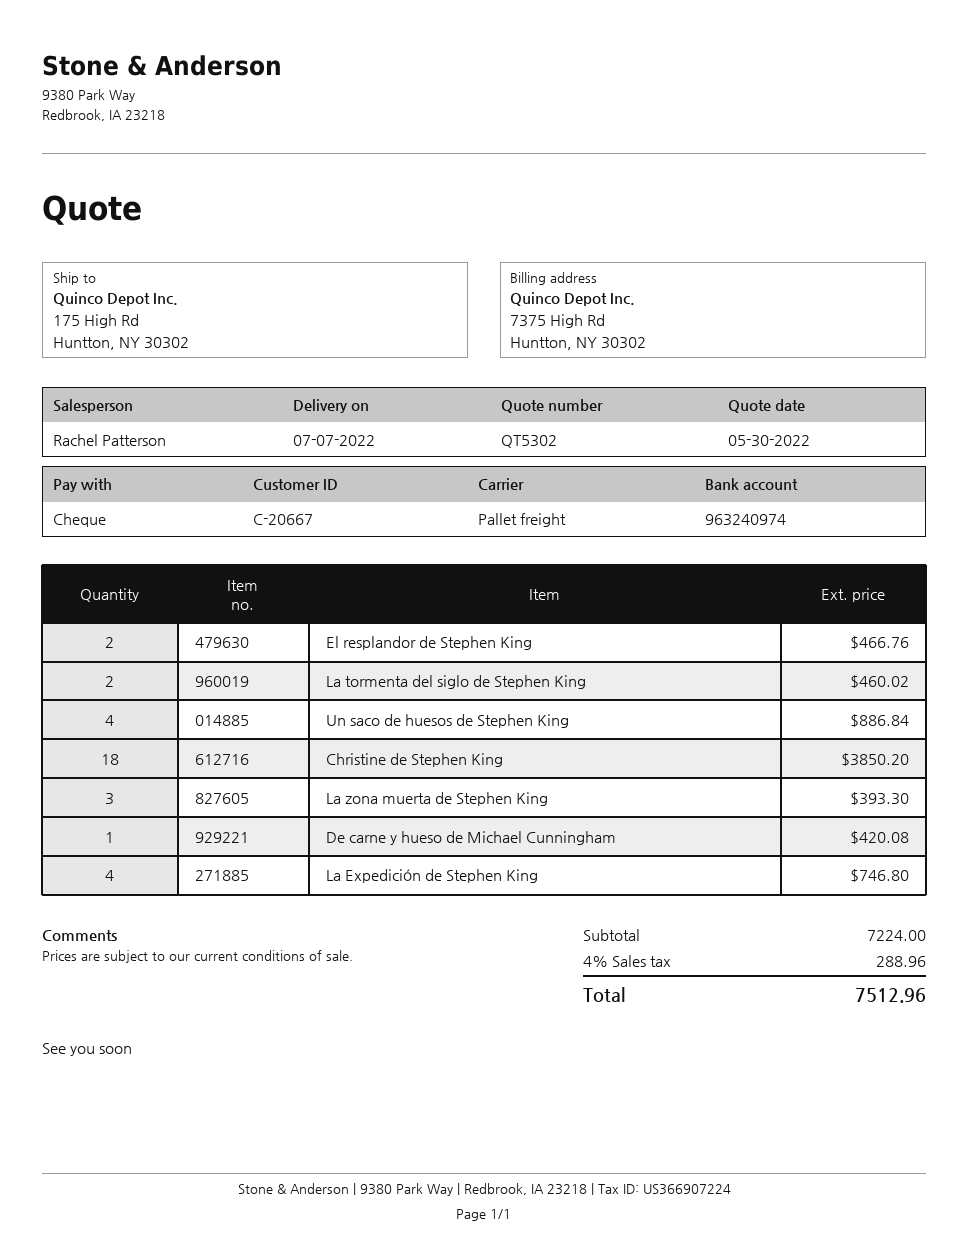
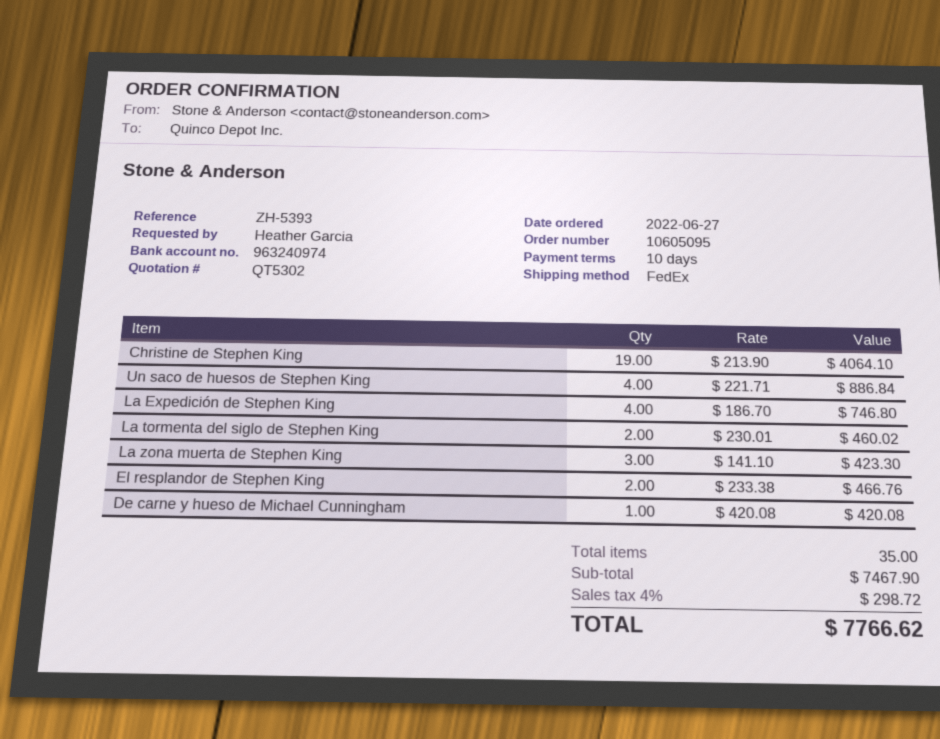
shipping method: pallet freight -> FedEx
Christine de Stephen King: 18 for 3850.20 -> 19 for 4064.10
La zona muerta de Stephen King: 3 for 393.30 -> 3 for 423.30
subtotal: 7224.00 -> 7467.90
tax: 4% = 288.96 -> 4% = 298.72
total: 7512.96 -> 7766.62

